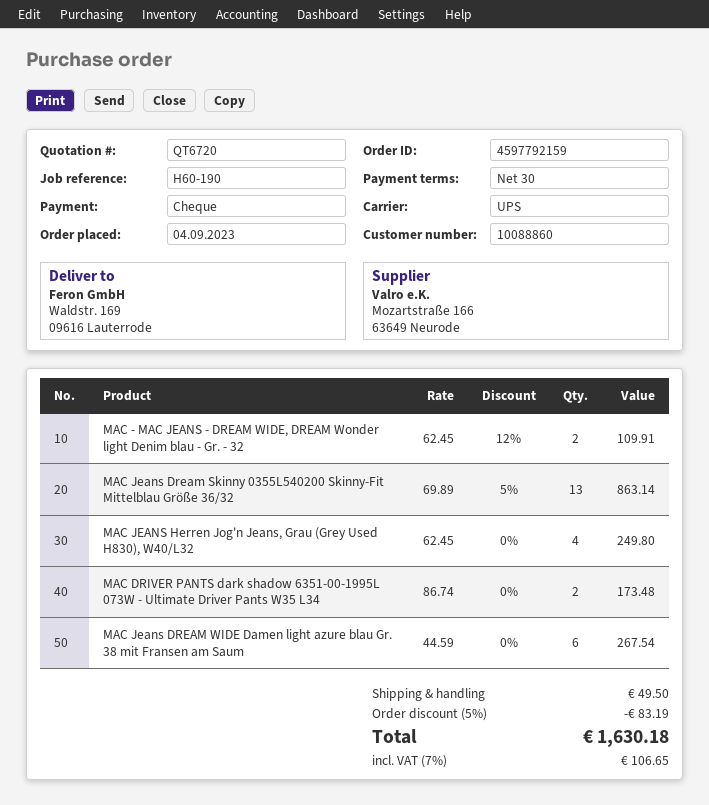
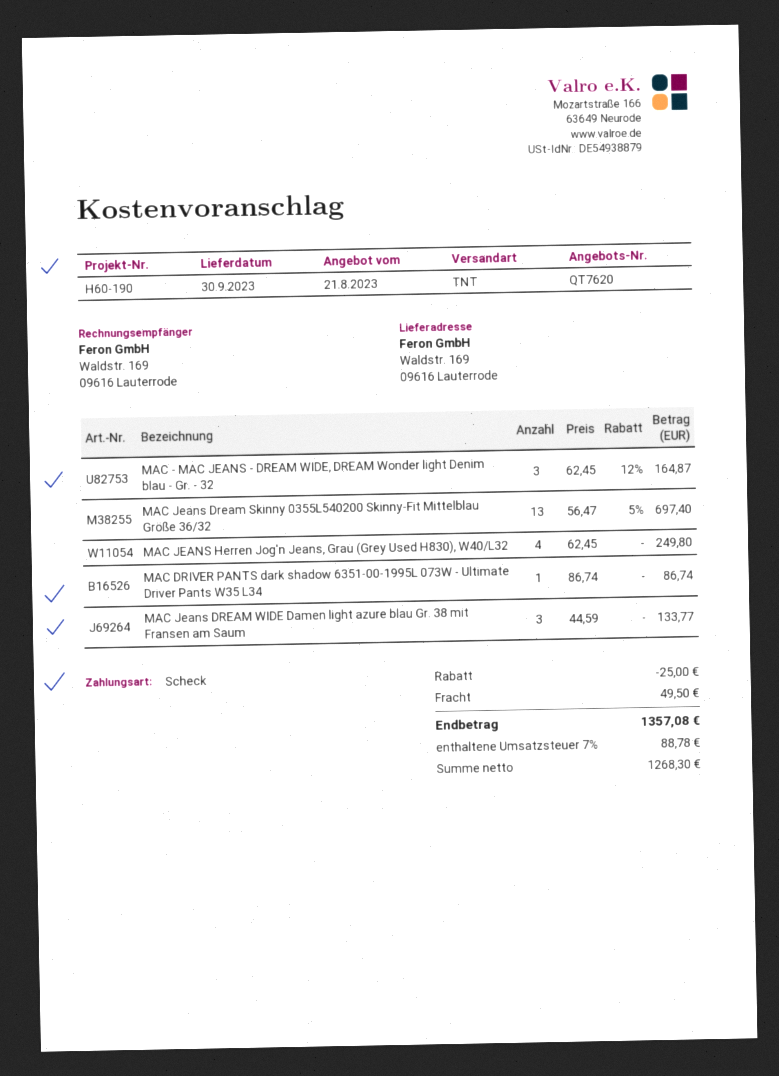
quote number: QT6720 -> QT7620
shipping method: UPS -> TNT
MAC - MAC JEANS - DREAM WIDE, DREAM Wonder light Denim blau - Gr. - 32: 2 x 62.45 - 12% = 109.91 -> 3 x 62.45 - 12% = 164.87
MAC Jeans Dream Skinny 0355L540200 Skinny-Fit Mittelblau Größe 36/32: 13 x 69.89 - 5% = 863.14 -> 13 x 56.47 - 5% = 697.40
MAC DRIVER PANTS dark shadow 6351-00-1995L 073W - Ultimate Driver Pants W35 L34: 2 x 86.74 = 173.48 -> 1 x 86.74 = 86.74
MAC Jeans DREAM WIDE Damen light azure blau Gr. 38 mit Fransen am Saum: 6 x 44.59 = 267.54 -> 3 x 44.59 = 133.77
discount: 83.19 -> 25.00
tax: 7% = 106.65 -> 7% = 88.78
total: 1630.18 -> 1357.08

